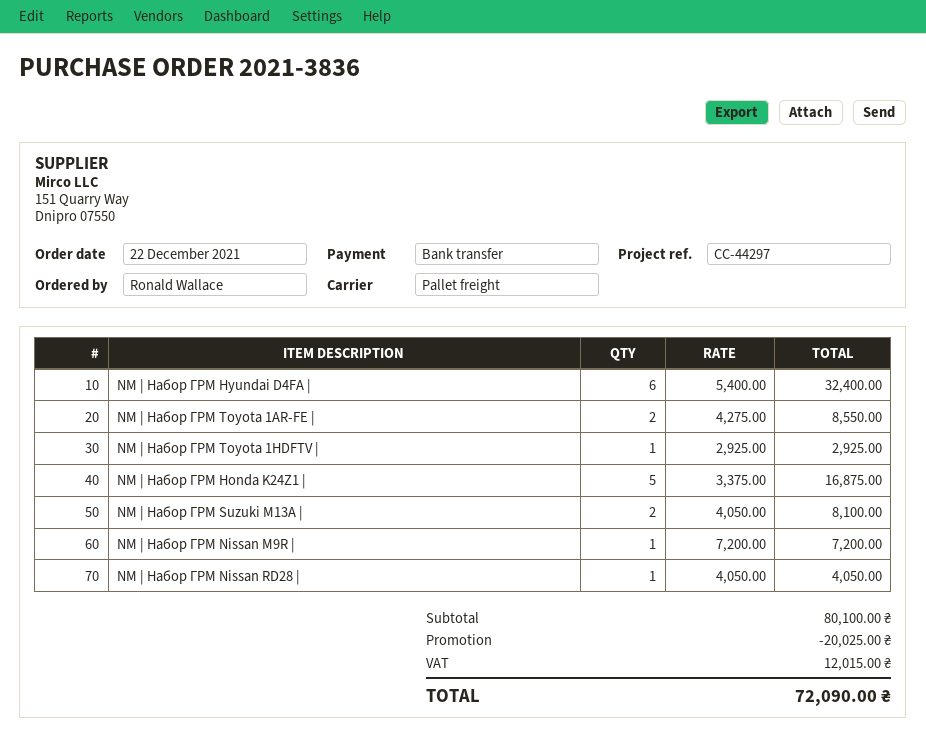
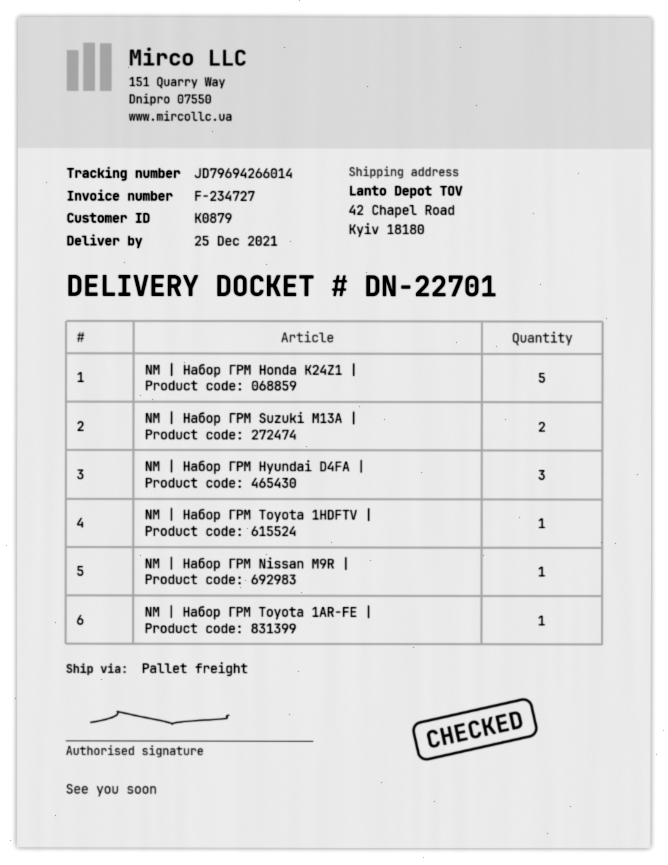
NM | Набор ГРМ Hyundai D4FA |: 6 -> 3
NM | Набор ГРМ Toyota 1AR-FE |: 2 -> 1
NM | Набор ГРМ Nissan RD28 |: 1 -> none

